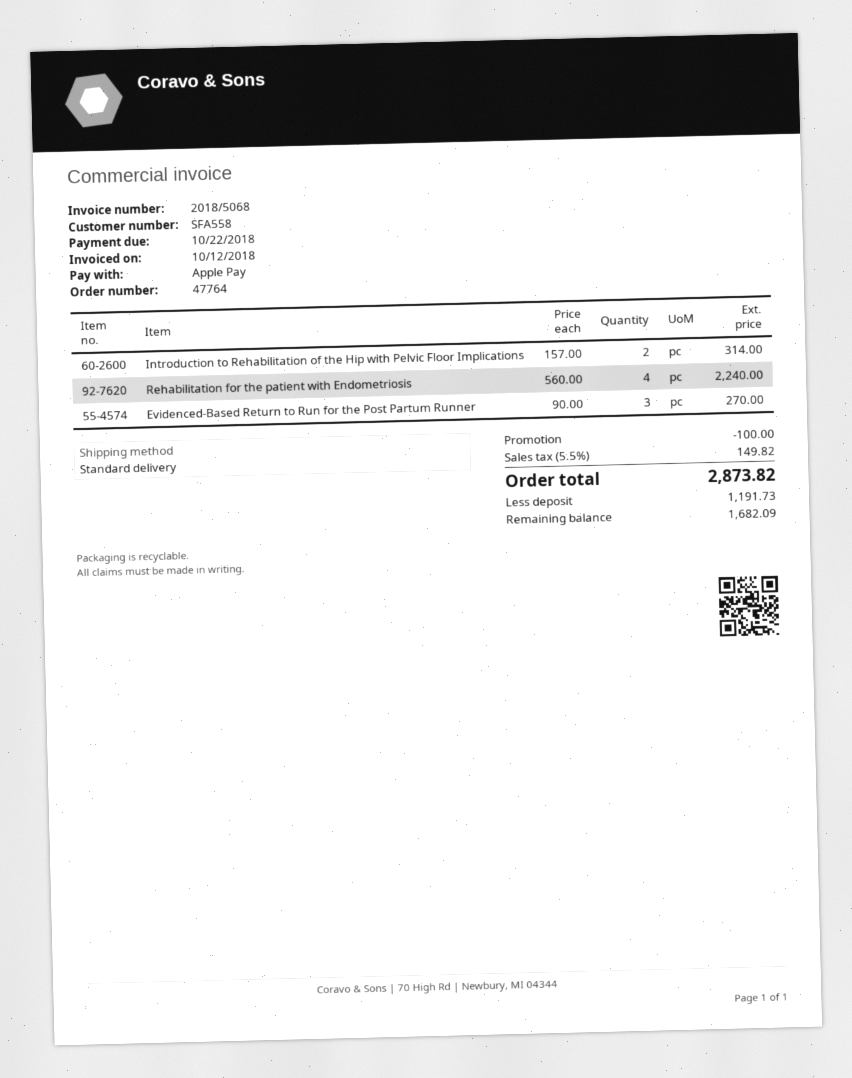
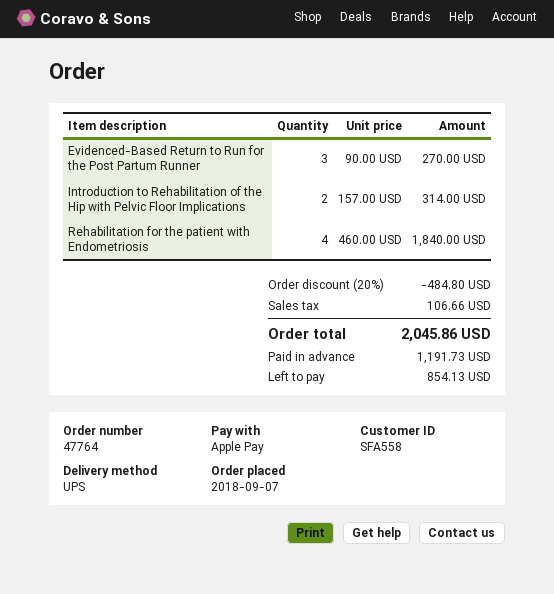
shipping method: standard -> UPS
Rehabilitation for the patient with Endometriosis: 4 x 560.00 = 2240.00 -> 4 x 460.00 = 1840.00
discount: 100.00 -> 484.80
tax: 149.82 -> 106.66
total: 2873.82 -> 2045.86
balance: 1682.09 -> 854.13

